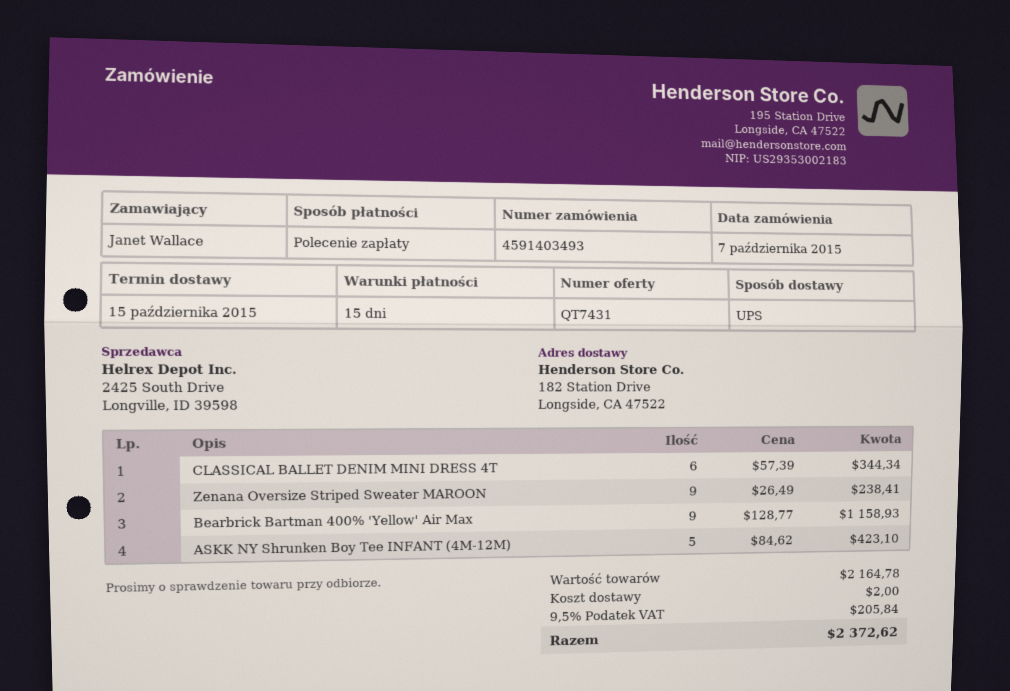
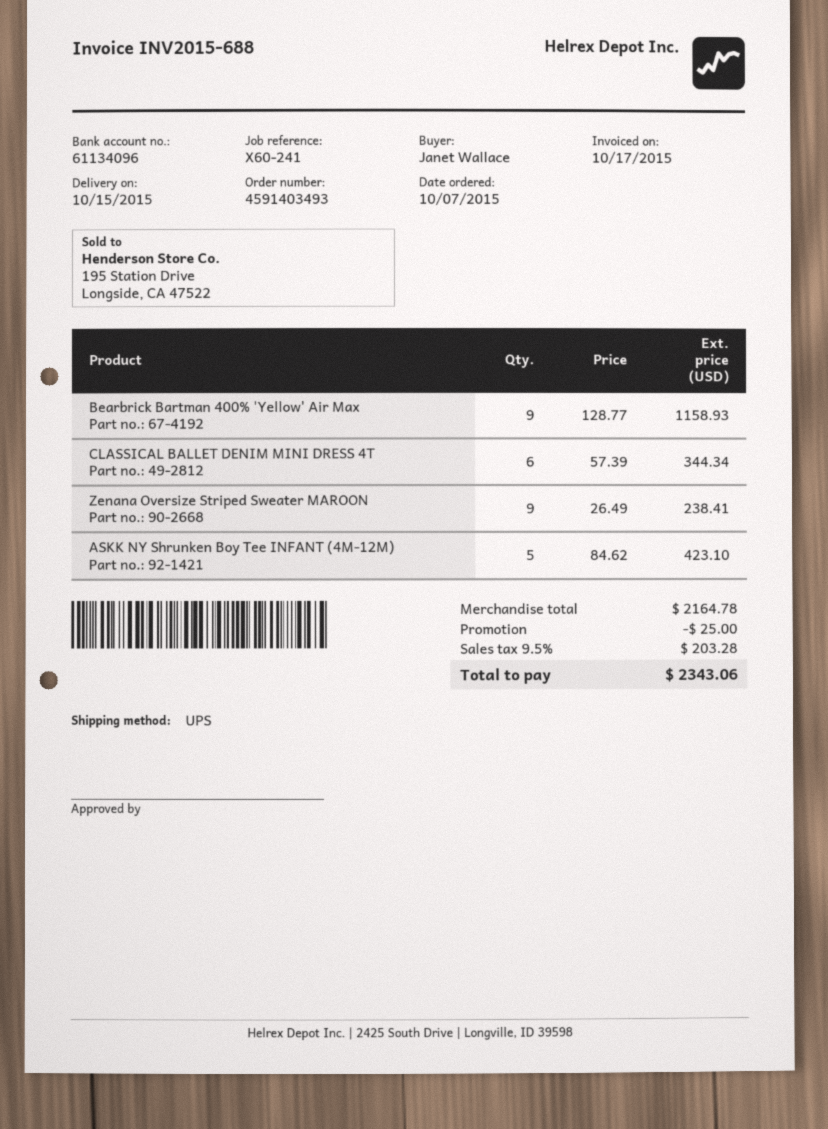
discount: none -> 25.00
shipping: 2.00 -> none
tax: 9.5% = 205.84 -> 9.5% = 203.28
total: 2372.62 -> 2343.06

